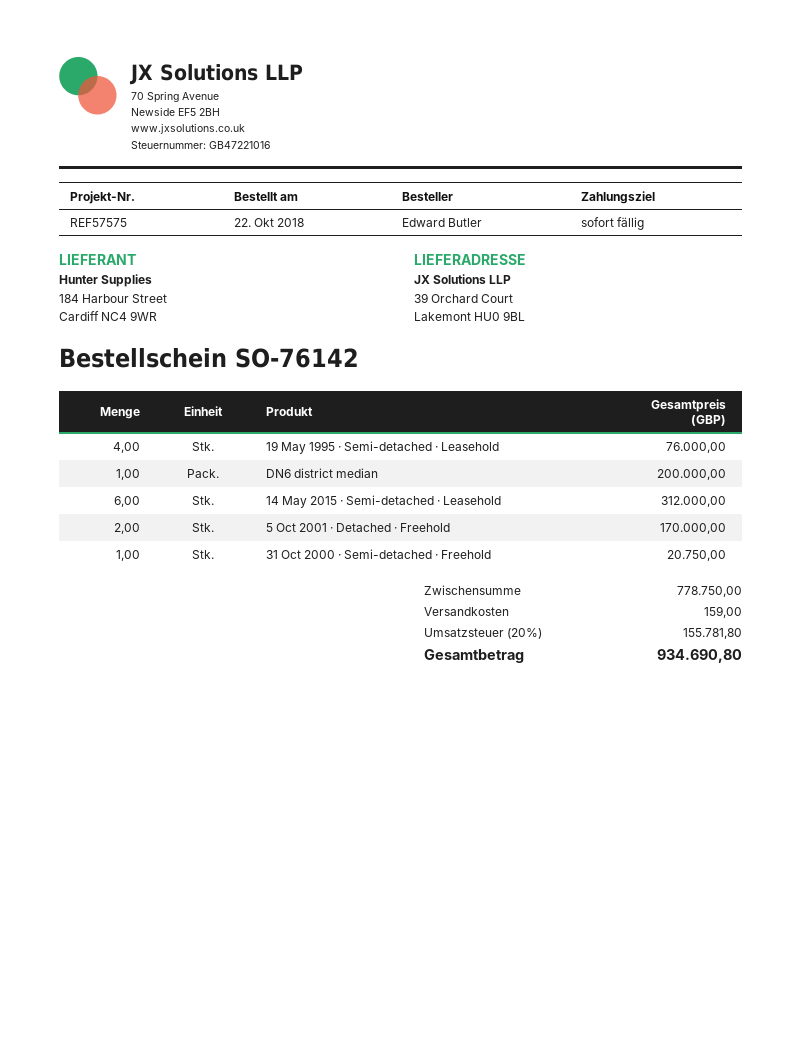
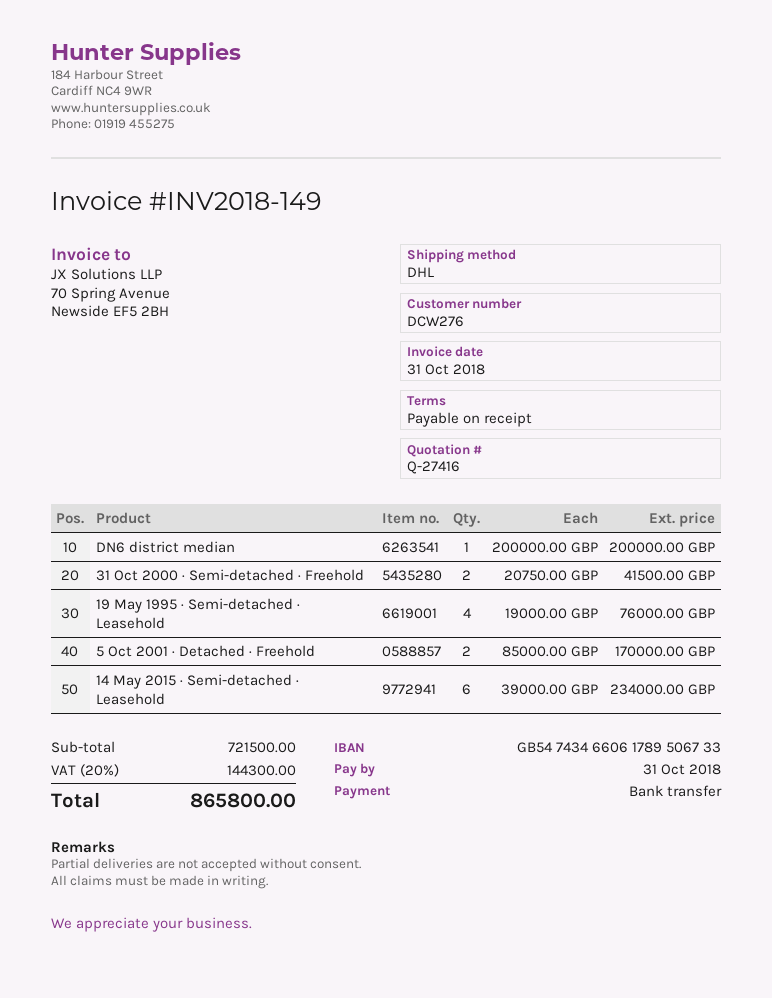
14 May 2015 · Semi-detached · Leasehold: 6 for 312000.00 -> 6 for 234000.00
31 Oct 2000 · Semi-detached · Freehold: 1 for 20750.00 -> 2 for 41500.00
subtotal: 778750.00 -> 721500.00
shipping: 159.00 -> none
tax: 20% = 155781.80 -> 20% = 144300.00
total: 934690.80 -> 865800.00

